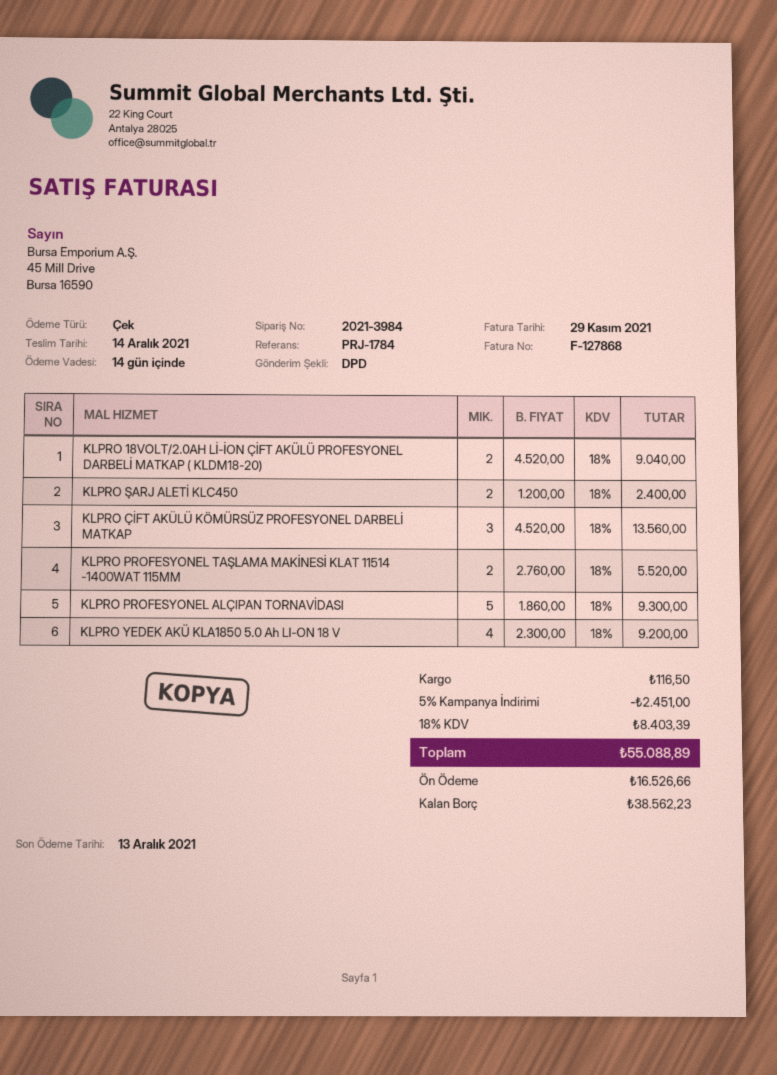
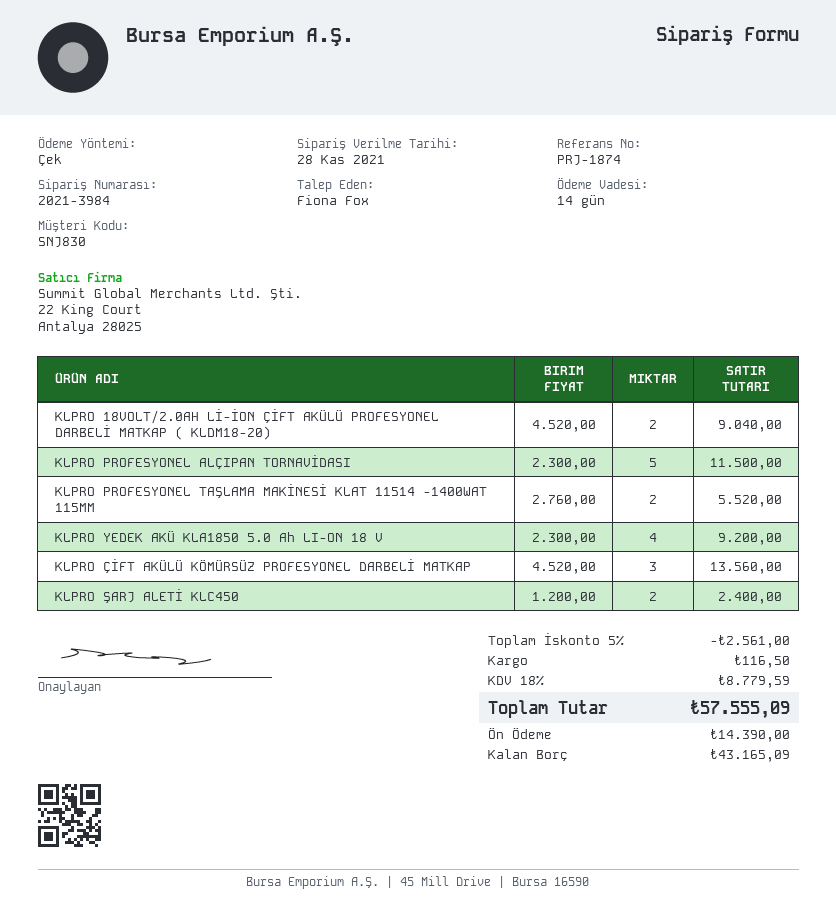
reference: PRJ-1784 -> PRJ-1874
KLPRO PROFESYONEL ALÇIPAN TORNAVİDASI: 5 x 1860.00 = 9300.00 -> 5 x 2300.00 = 11500.00
discount: 5% = 2451.00 -> 5% = 2561.00
tax: 18% = 8403.39 -> 18% = 8779.59
total: 55088.89 -> 57555.09
deposit: 16526.66 -> 14390.00
balance: 38562.23 -> 43165.09

